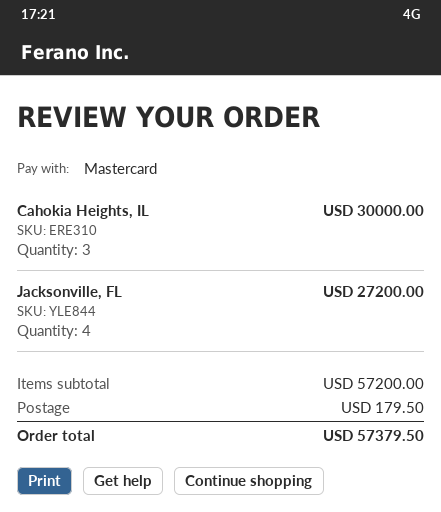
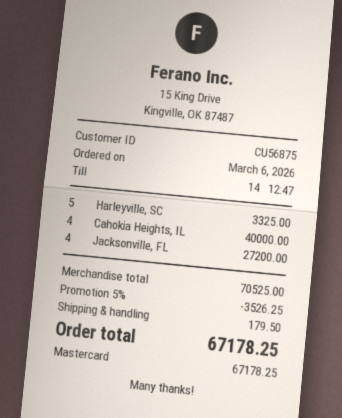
Cahokia Heights, IL: 3 for 30000.00 -> 4 for 40000.00
Harleyville, SC: none -> 5 for 3325.00
subtotal: 57200.00 -> 70525.00
discount: none -> 5% = 3526.25
total: 57379.50 -> 67178.25

